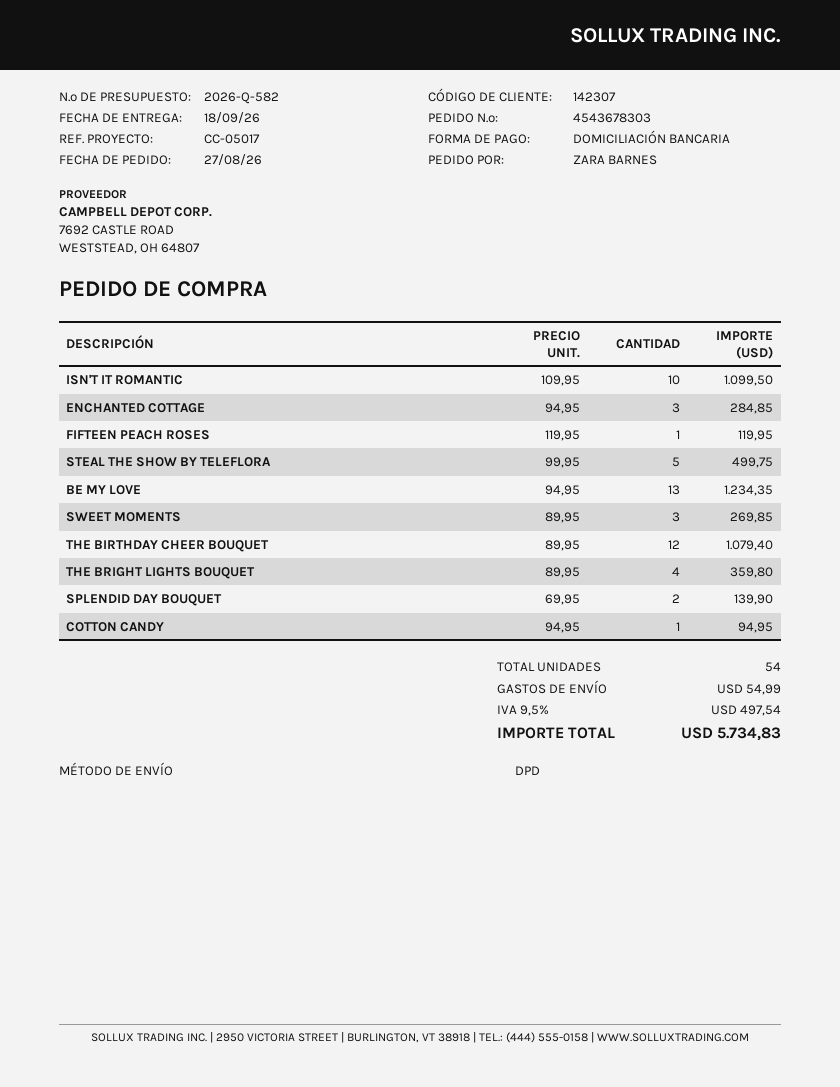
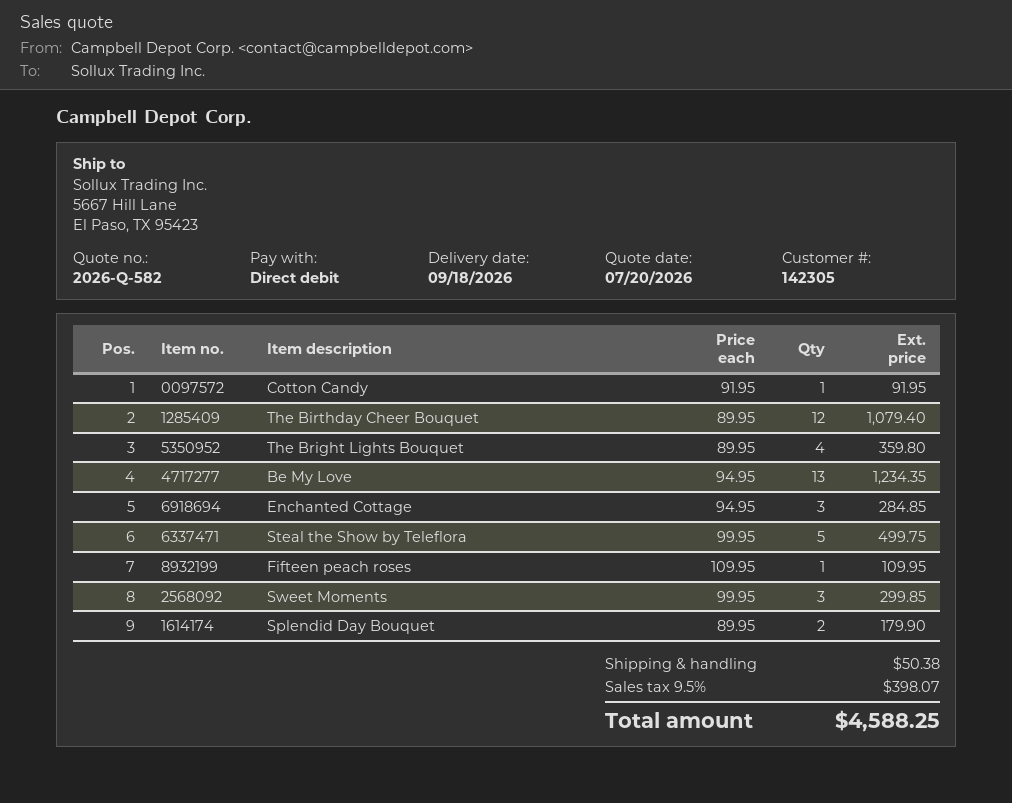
customer number: 142307 -> 142305
ISN'T IT ROMANTIC: 10 x 109.95 = 1099.50 -> none
FIFTEEN PEACH ROSES: 1 x 119.95 = 119.95 -> 1 x 109.95 = 109.95
SWEET MOMENTS: 3 x 89.95 = 269.85 -> 3 x 99.95 = 299.85
SPLENDID DAY BOUQUET: 2 x 69.95 = 139.90 -> 2 x 89.95 = 179.90
COTTON CANDY: 1 x 94.95 = 94.95 -> 1 x 91.95 = 91.95
shipping: 54.99 -> 50.38
tax: 9.5% = 497.54 -> 9.5% = 398.07
total: 5734.83 -> 4588.25

